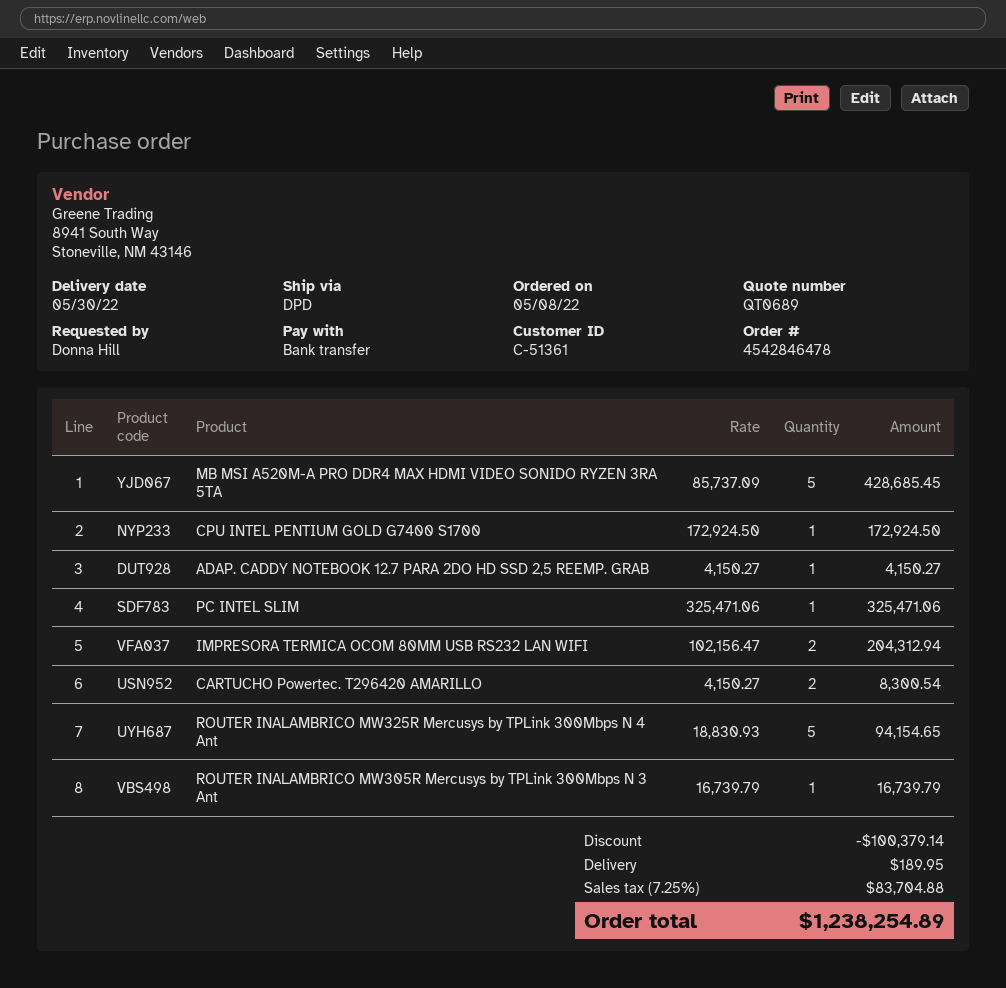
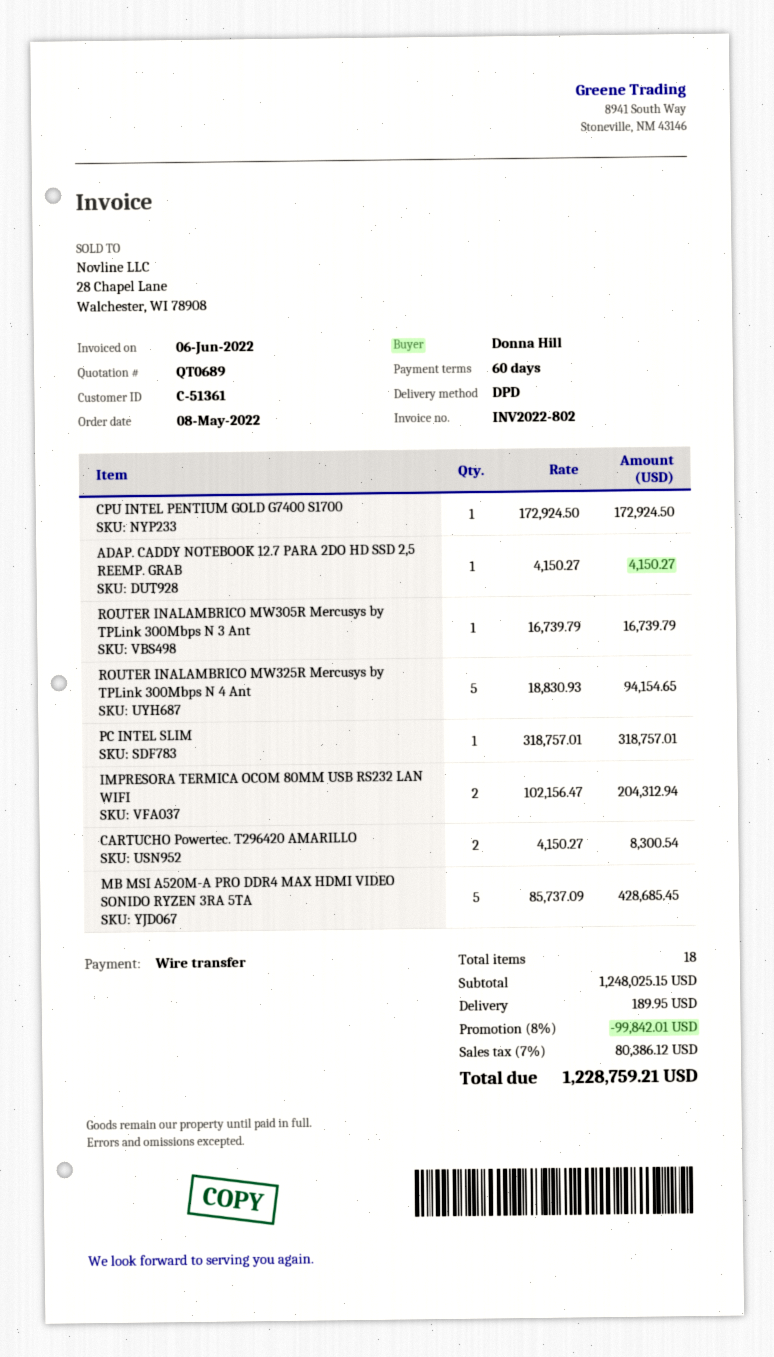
PC INTEL SLIM: 1 x 325471.06 = 325471.06 -> 1 x 318757.01 = 318757.01
discount: 100379.14 -> 99842.01
tax: 7.25% = 83704.88 -> 7% = 80386.12
total: 1238254.89 -> 1228759.21

